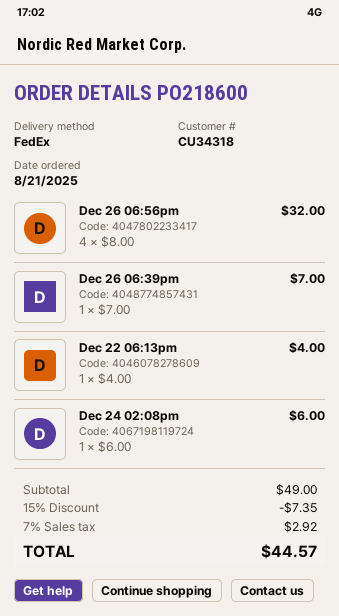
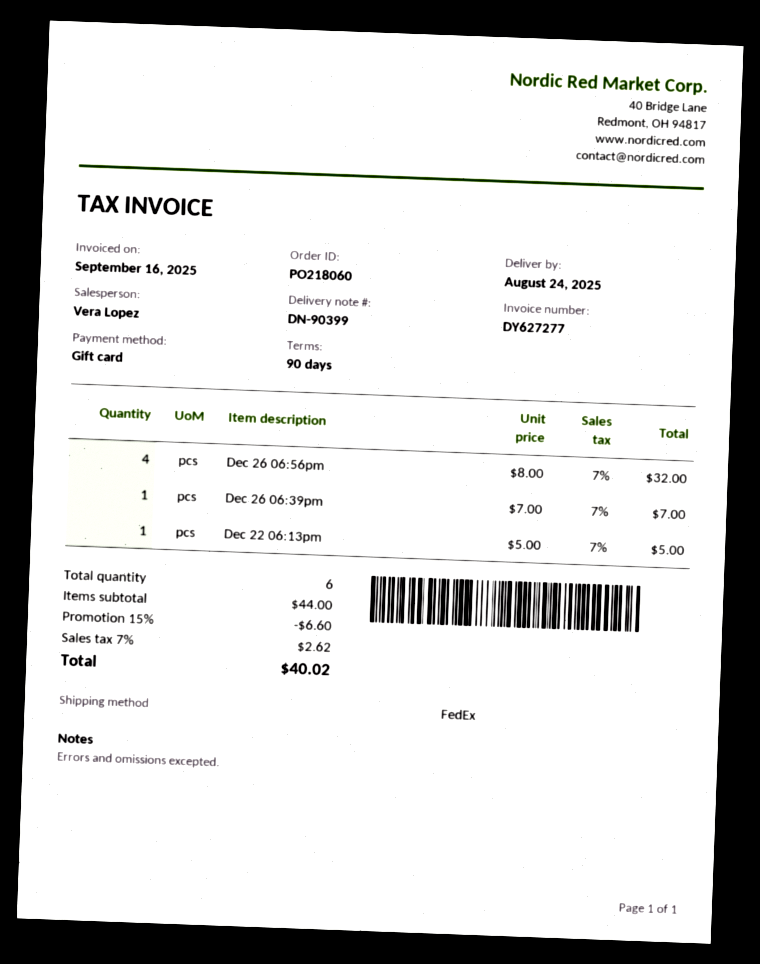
order number: PO218600 -> PO218060
Dec 22 06:13pm: 1 x 4.00 = 4.00 -> 1 x 5.00 = 5.00
Dec 24 02:08pm: 1 x 6.00 = 6.00 -> none
subtotal: 49.00 -> 44.00
discount: 15% = 7.35 -> 15% = 6.60
tax: 7% = 2.92 -> 7% = 2.62
total: 44.57 -> 40.02

